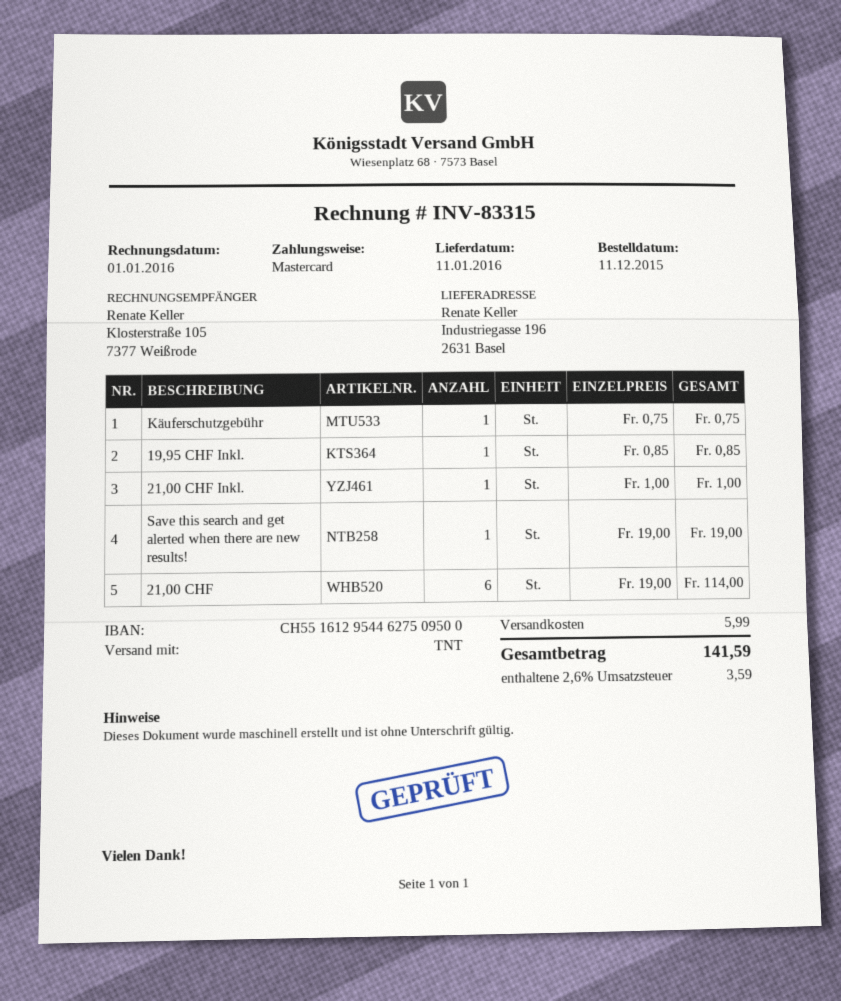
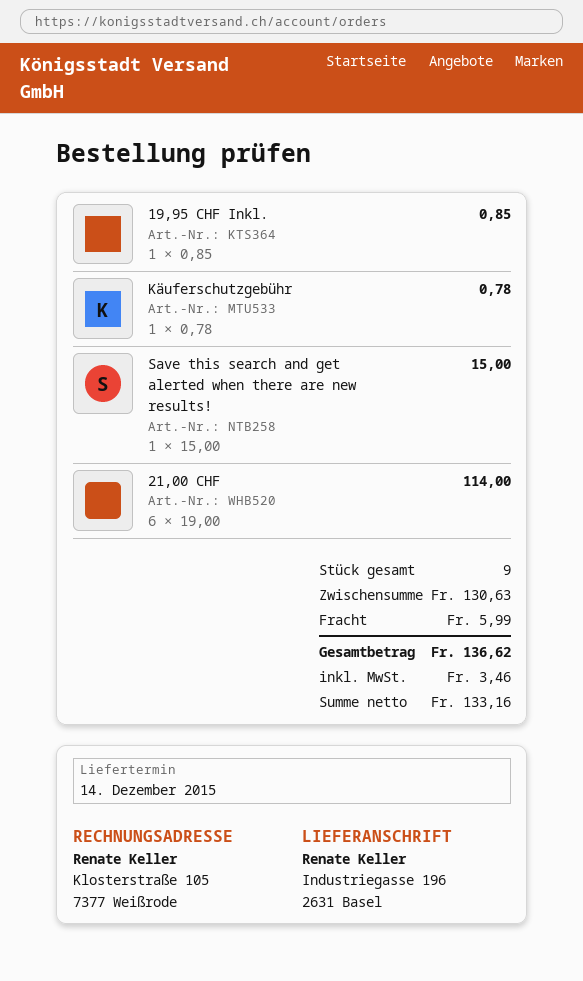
delivery date: 2016-01-11 -> 2015-12-14
Käuferschutzgebühr: 1 x 0.75 = 0.75 -> 1 x 0.78 = 0.78
21,00 CHF Inkl.: 1 x 1.00 = 1.00 -> none
Save this search and get alerted when there are new results!: 1 x 19.00 = 19.00 -> 1 x 15.00 = 15.00
tax: 3.59 -> 3.46
total: 141.59 -> 136.62

